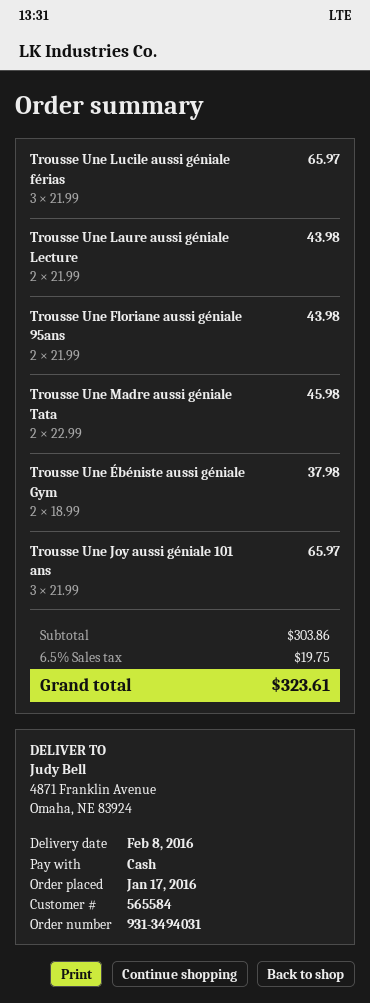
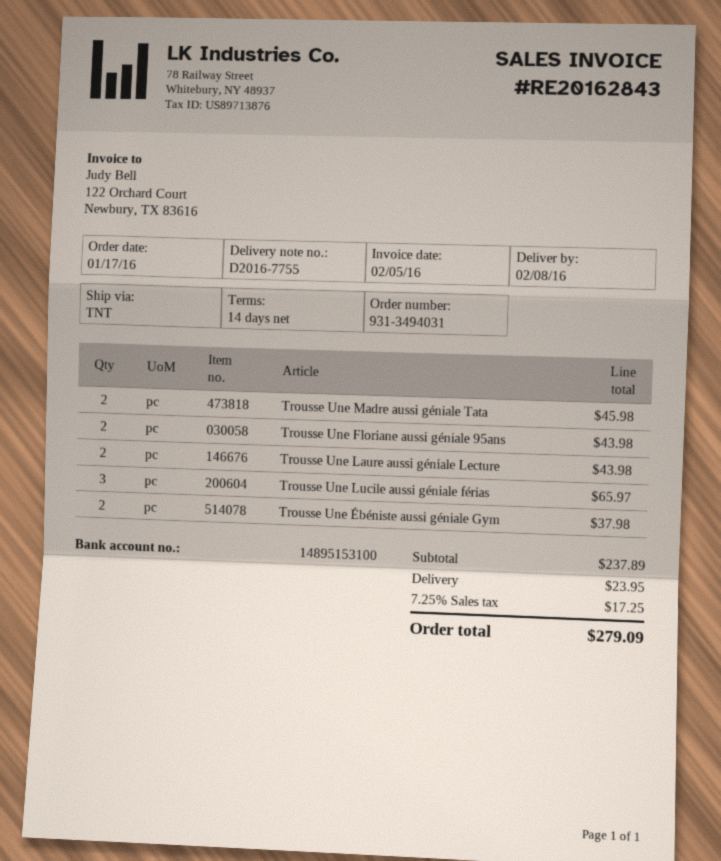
Trousse Une Joy aussi géniale 101 ans: 3 for 65.97 -> none
subtotal: 303.86 -> 237.89
shipping: none -> 23.95
tax: 6.5% = 19.75 -> 7.25% = 17.25
total: 323.61 -> 279.09

